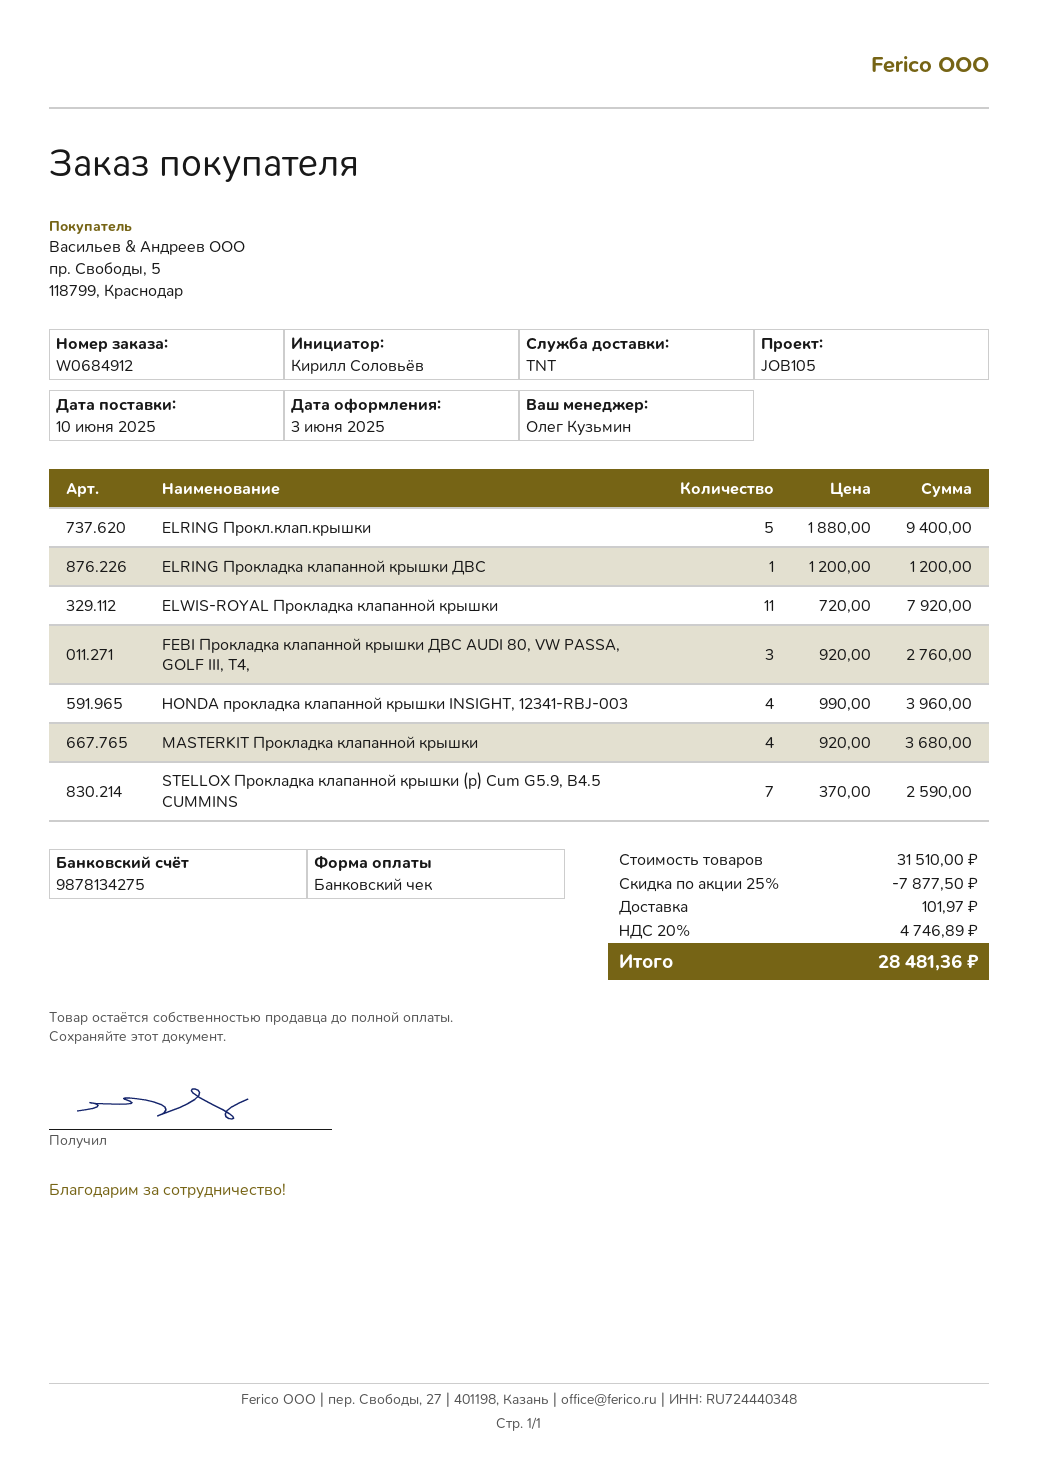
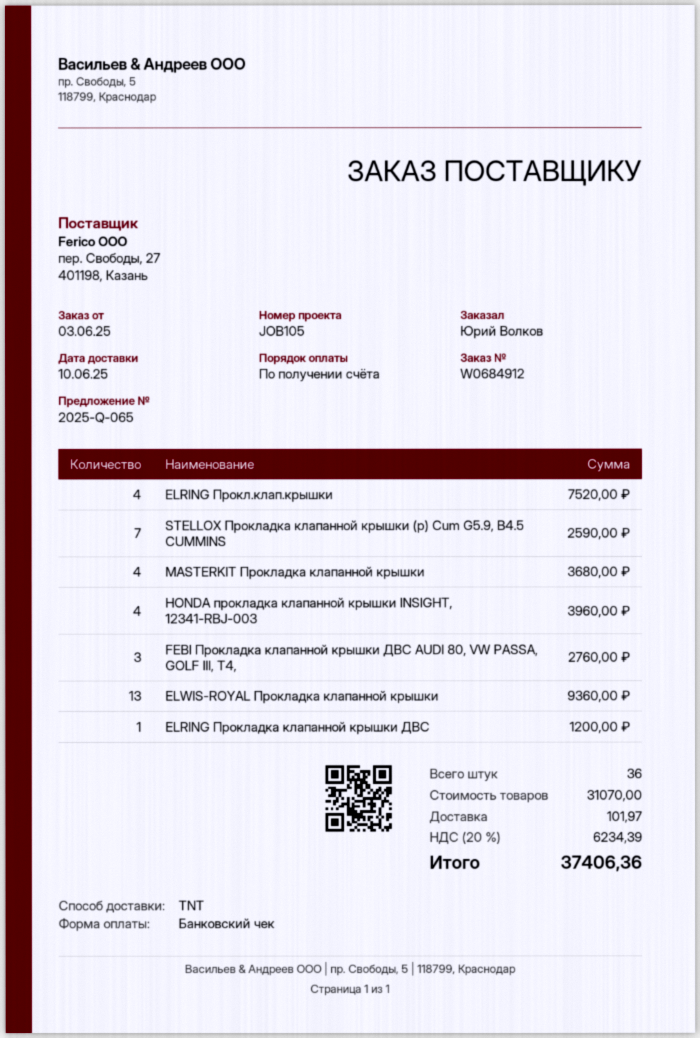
ordered by: Кирилл Соловьёв -> Юрий Волков
ELRING Прокл.клап.крышки: 5 for 9400.00 -> 4 for 7520.00
ELWIS-ROYAL Прокладка клапанной крышки: 11 for 7920.00 -> 13 for 9360.00
subtotal: 31510.00 -> 31070.00
discount: 25% = 7877.50 -> none
tax: 20% = 4746.89 -> 20% = 6234.39
total: 28481.36 -> 37406.36

